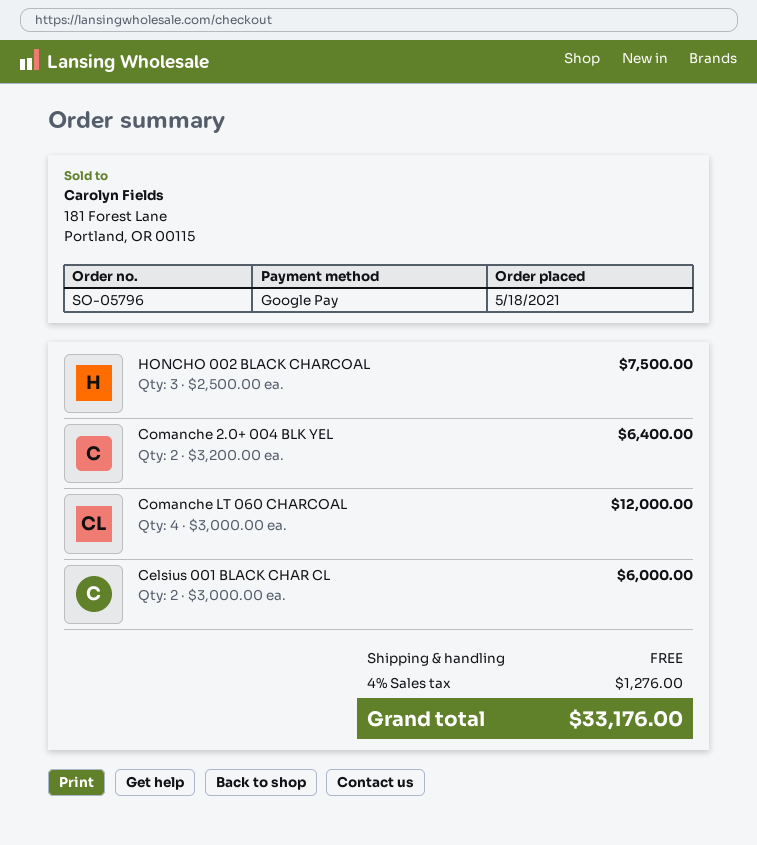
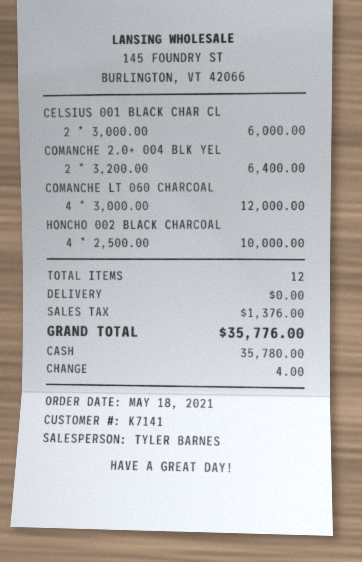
payment method: Google Pay -> cash
HONCHO 002 BLACK CHARCOAL: 3 x 2500.00 = 7500.00 -> 4 x 2500.00 = 10000.00
tax: 1276.00 -> 1376.00
total: 33176.00 -> 35776.00

